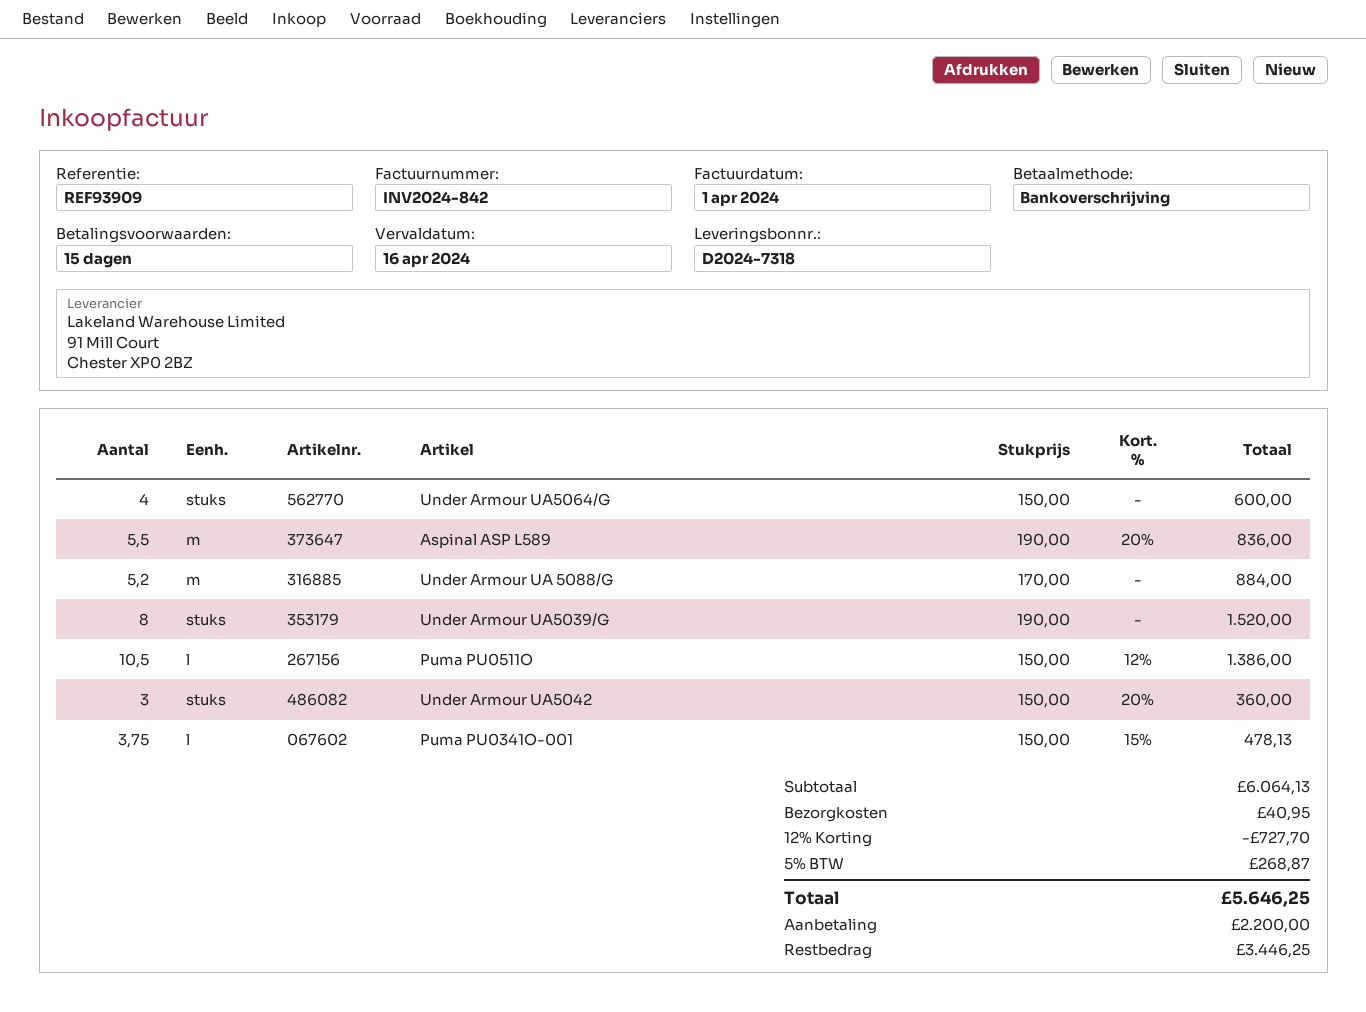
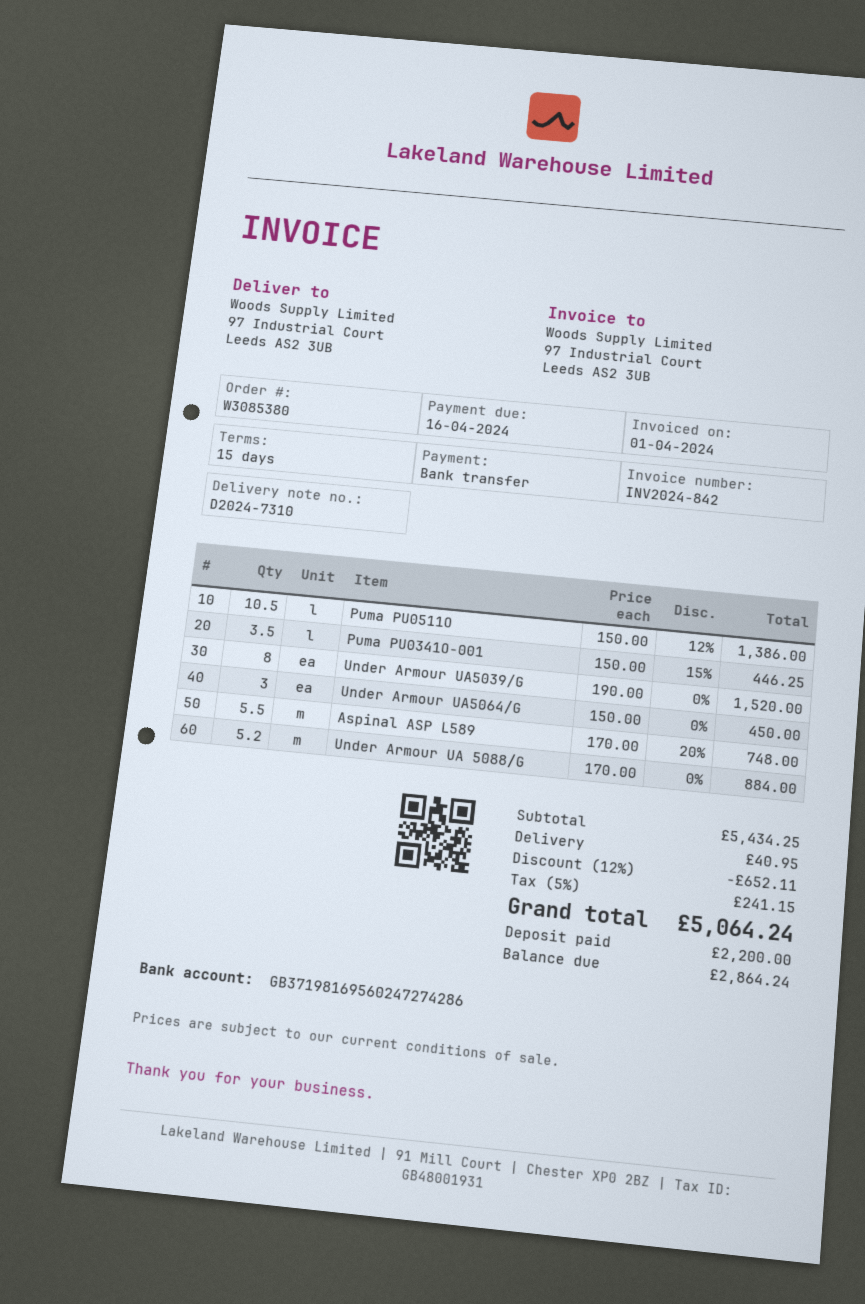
delivery note number: D2024-7318 -> D2024-7310
Under Armour UA5064/G: 4 x 150.00 = 600.00 -> 3 x 150.00 = 450.00
Aspinal ASP L589: 5.5 x 190.00 - 20% = 836.00 -> 5.5 x 170.00 - 20% = 748.00
Under Armour UA5042: 3 x 150.00 - 20% = 360.00 -> none
Puma PU0341O-001: 3.75 x 150.00 - 15% = 478.13 -> 3.5 x 150.00 - 15% = 446.25
subtotal: 6064.13 -> 5434.25
discount: 12% = 727.70 -> 12% = 652.11
tax: 5% = 268.87 -> 5% = 241.15
total: 5646.25 -> 5064.24
balance: 3446.25 -> 2864.24

